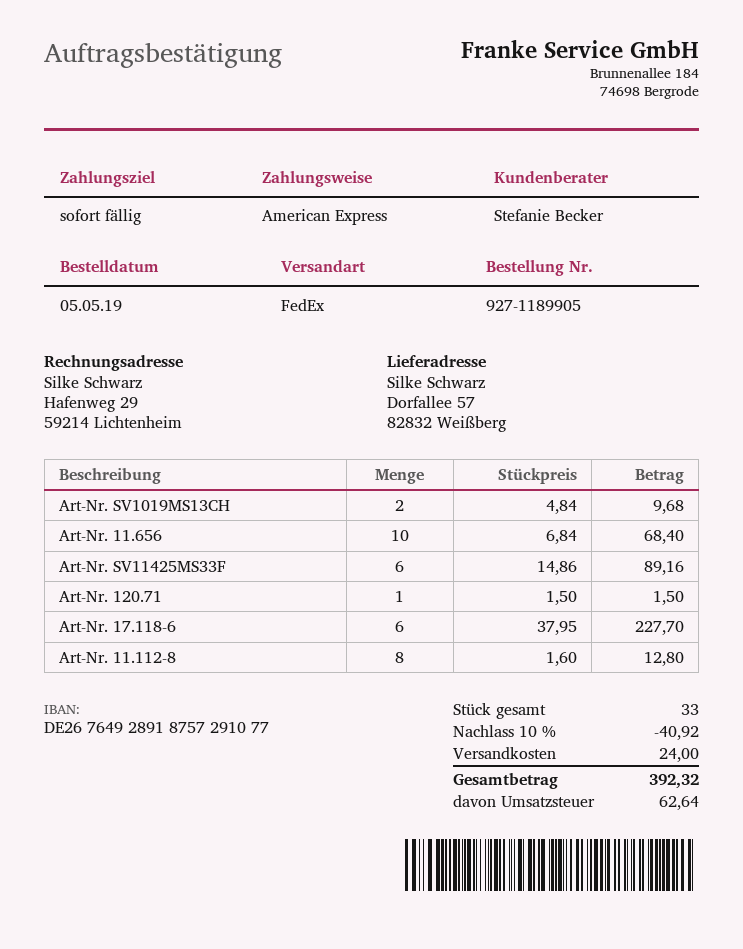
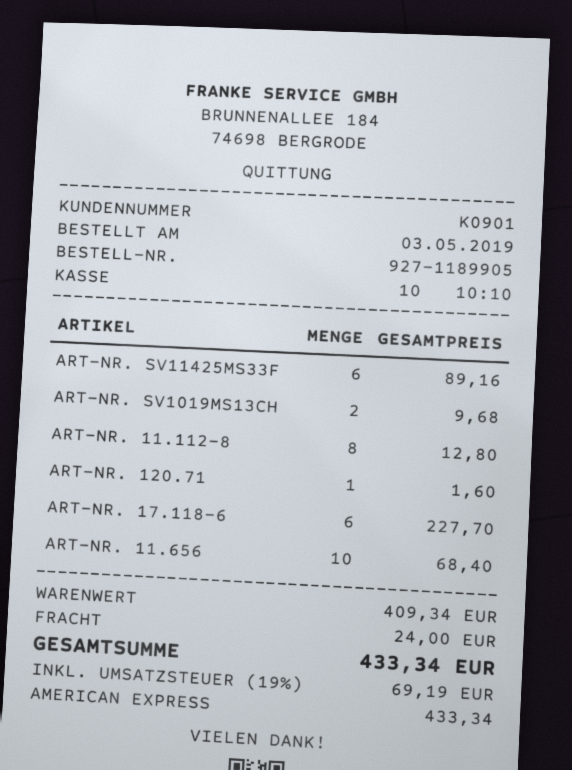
order date: 2019-05-05 -> 2019-05-03
Art-Nr. 120.71: 1 for 1.50 -> 1 for 1.60
discount: 10% = 40.92 -> none
tax: 62.64 -> 69.19
total: 392.32 -> 433.34

